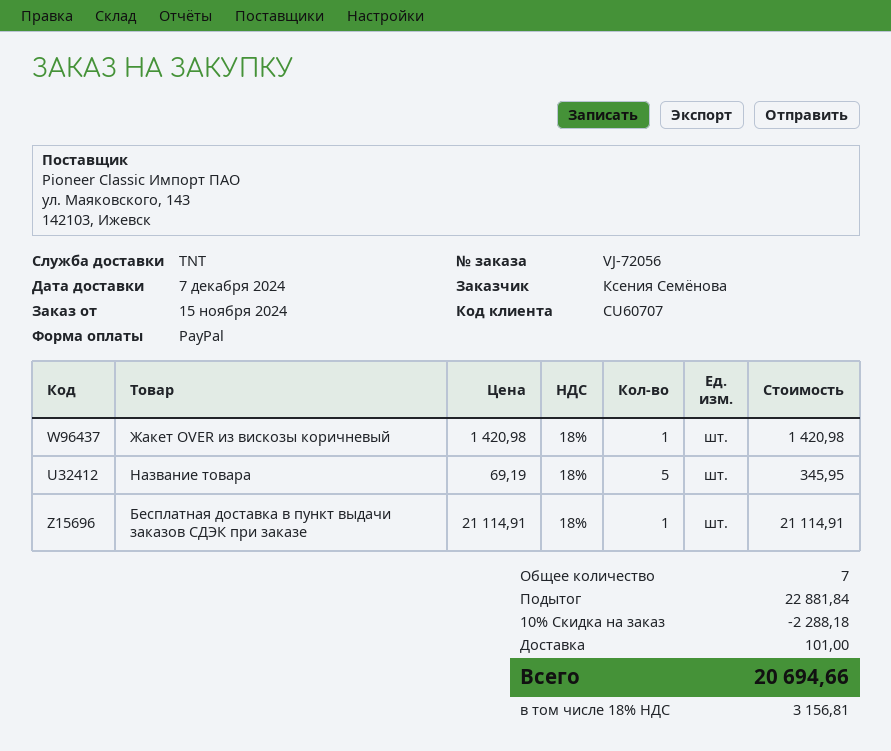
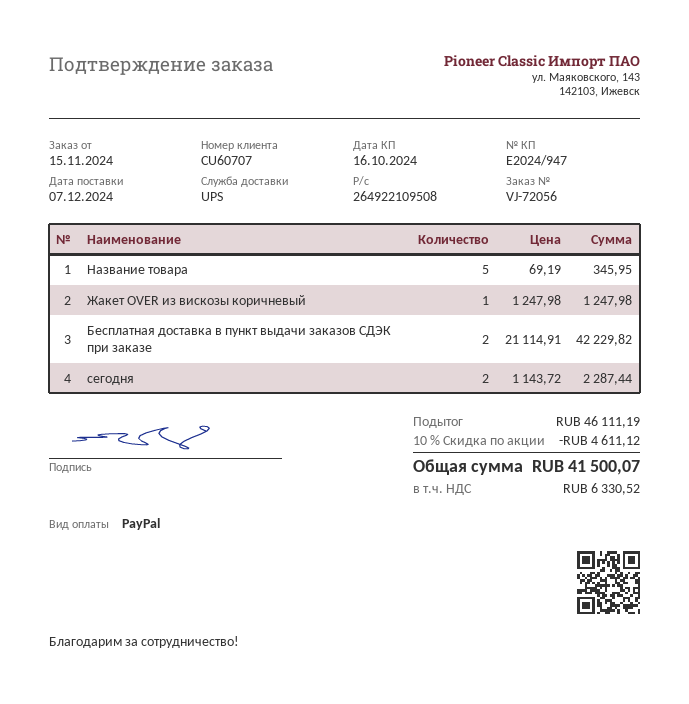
shipping method: TNT -> UPS
Жакет OVER из вискозы коричневый: 1 x 1420.98 = 1420.98 -> 1 x 1247.98 = 1247.98
Бесплатная доставка в пункт выдачи заказов СДЭК при заказе: 1 x 21114.91 = 21114.91 -> 2 x 21114.91 = 42229.82
сегодня: none -> 2 x 1143.72 = 2287.44
subtotal: 22881.84 -> 46111.19
discount: 10% = 2288.18 -> 10% = 4611.12
shipping: 101.00 -> none
tax: 3156.81 -> 6330.52
total: 20694.66 -> 41500.07

